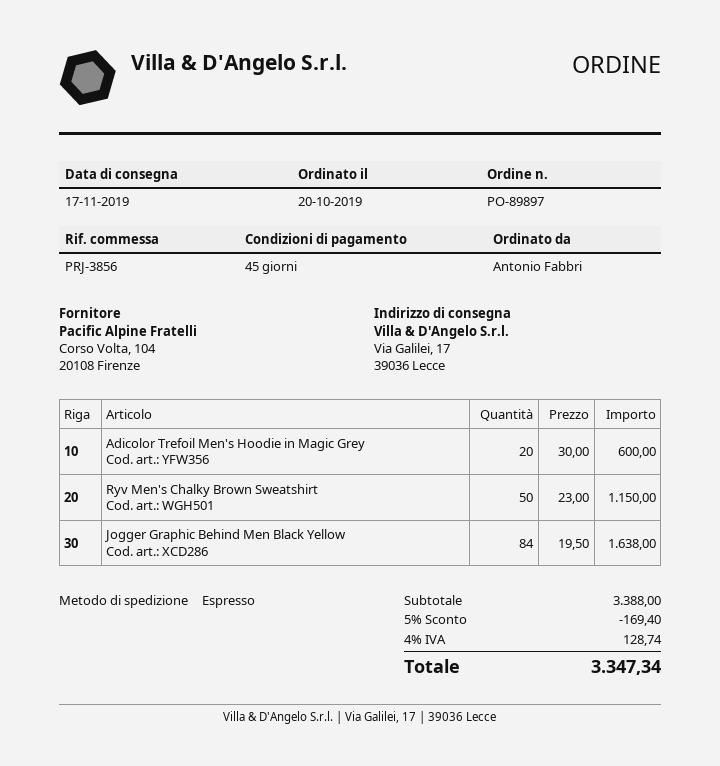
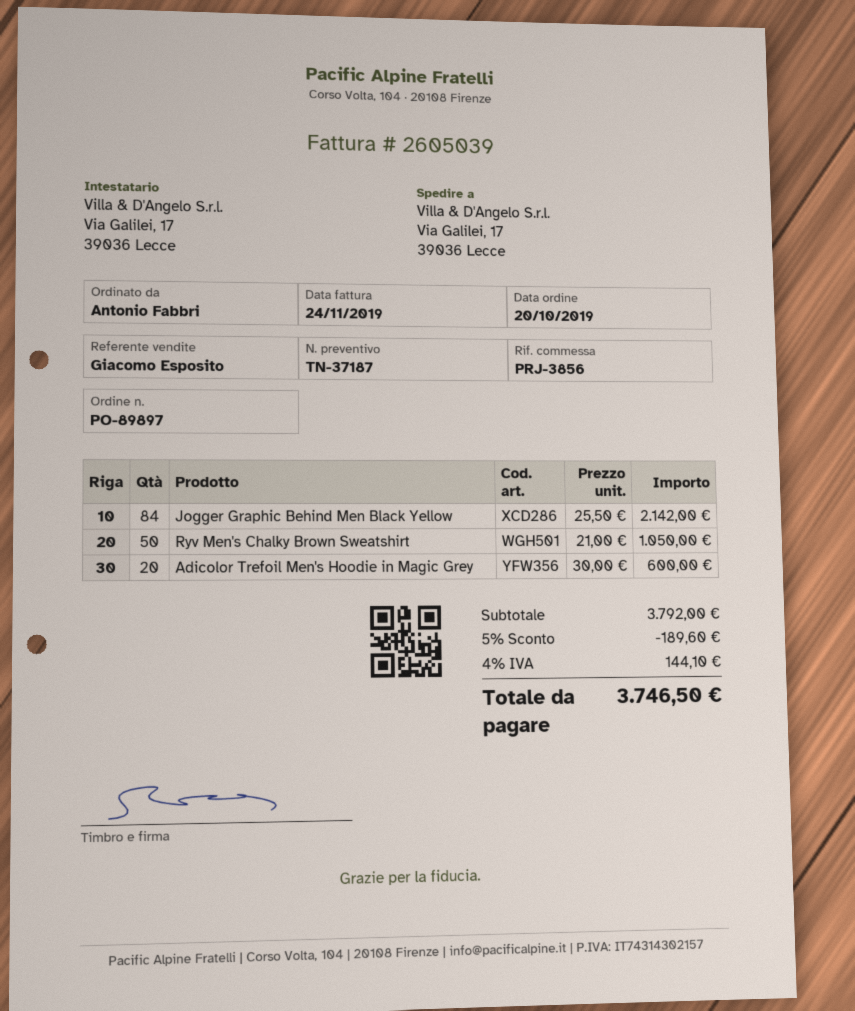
Ryv Men's Chalky Brown Sweatshirt: 50 x 23.00 = 1150.00 -> 50 x 21.00 = 1050.00
Jogger Graphic Behind Men Black Yellow: 84 x 19.50 = 1638.00 -> 84 x 25.50 = 2142.00
subtotal: 3388.00 -> 3792.00
discount: 5% = 169.40 -> 5% = 189.60
tax: 4% = 128.74 -> 4% = 144.10
total: 3347.34 -> 3746.50

